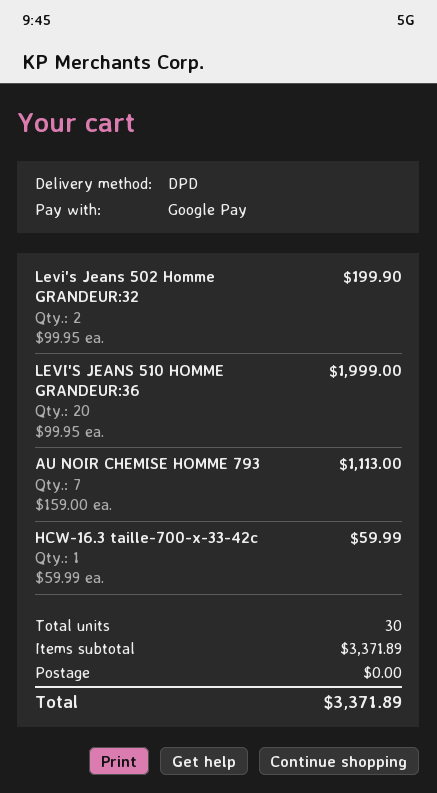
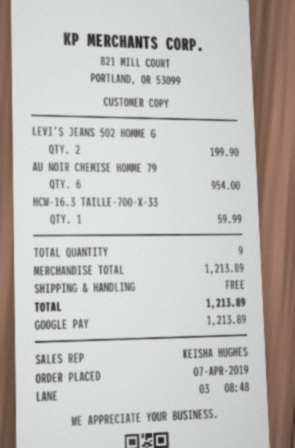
LEVI'S JEANS 510 HOMME GRANDEUR:36: 20 for 1999.00 -> none
AU NOIR CHEMISE HOMME 793: 7 for 1113.00 -> 6 for 954.00
total quantity: 30 -> 9
subtotal: 3371.89 -> 1213.89
total: 3371.89 -> 1213.89

